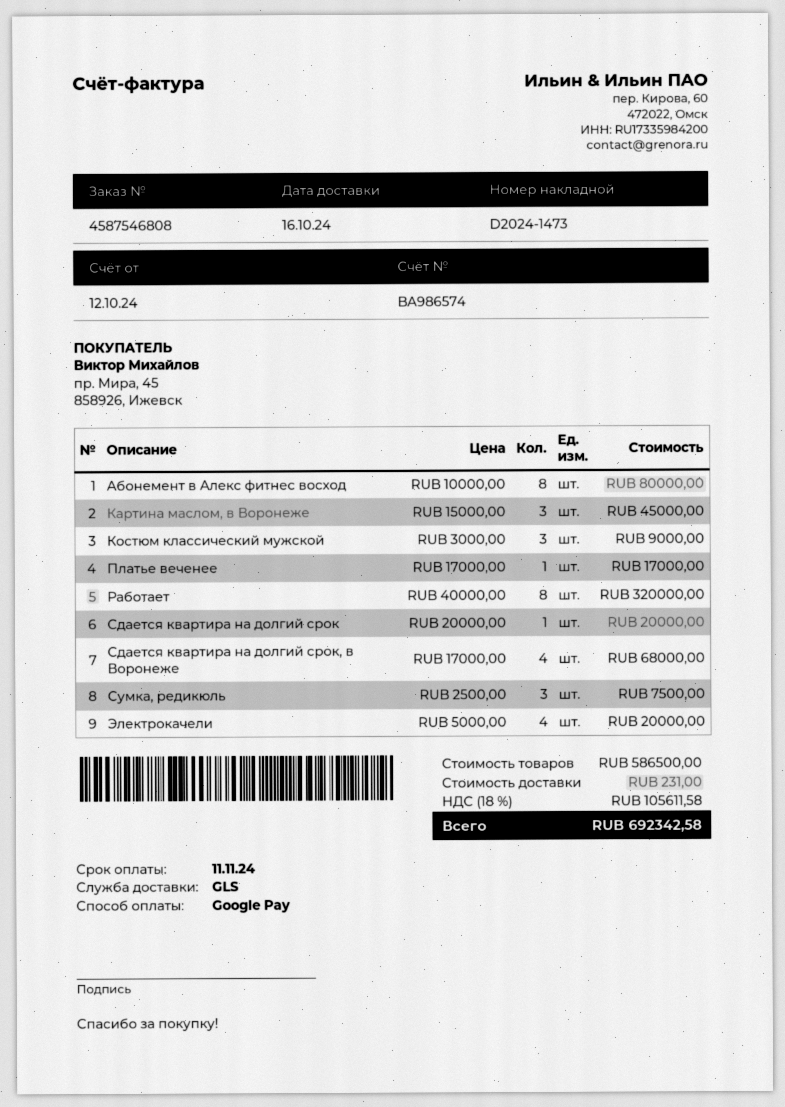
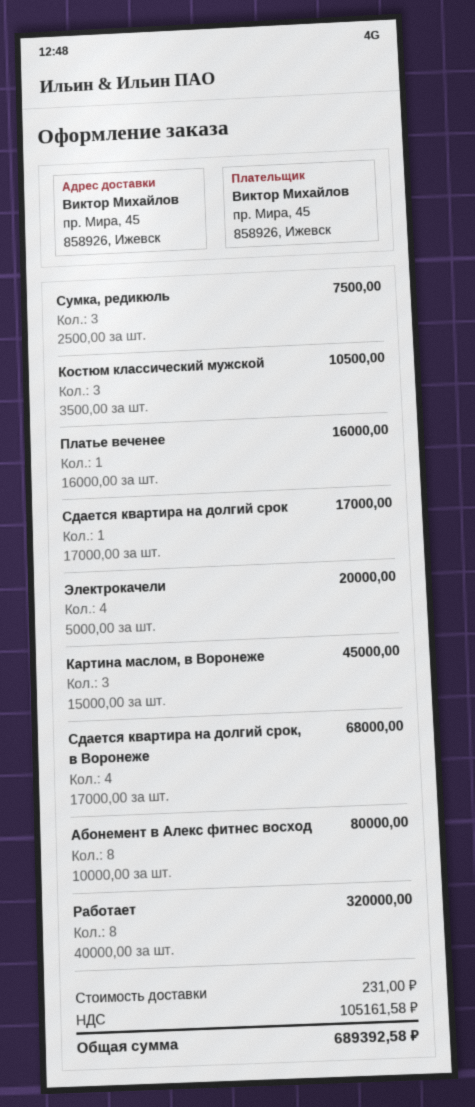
Костюм классический мужской: 3 x 3000.00 = 9000.00 -> 3 x 3500.00 = 10500.00
Платье веченее: 1 x 17000.00 = 17000.00 -> 1 x 16000.00 = 16000.00
Сдается квартира на долгий срок: 1 x 20000.00 = 20000.00 -> 1 x 17000.00 = 17000.00
tax: 105611.58 -> 105161.58
total: 692342.58 -> 689392.58

